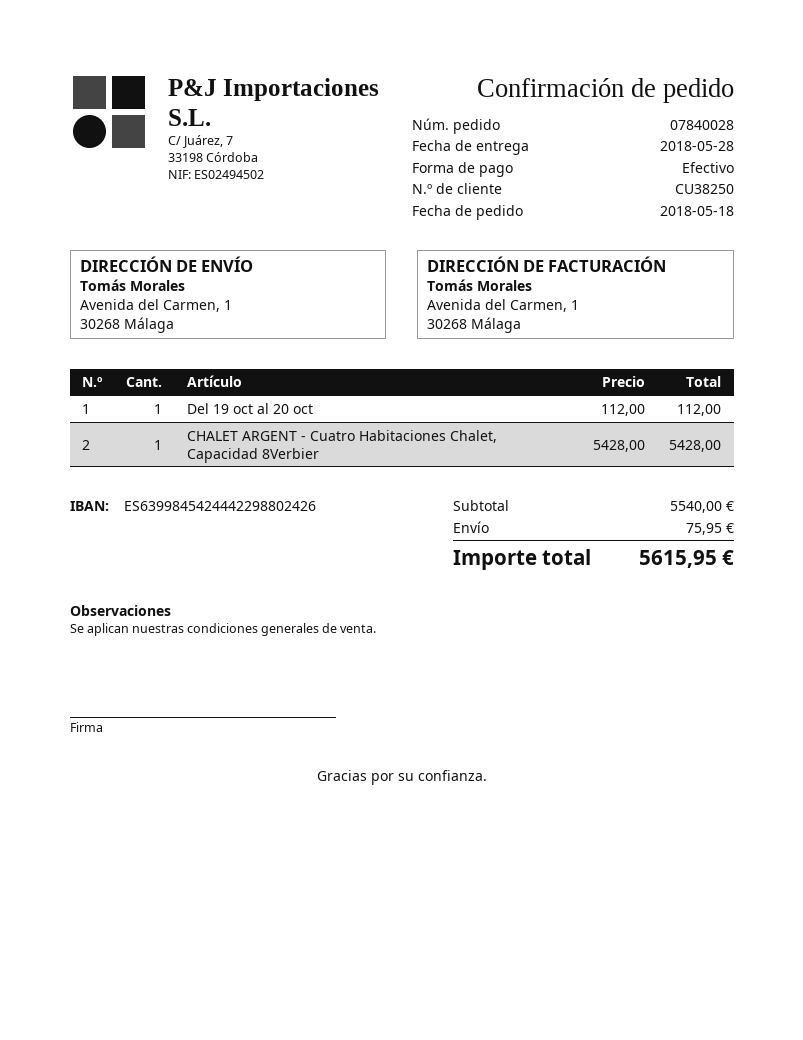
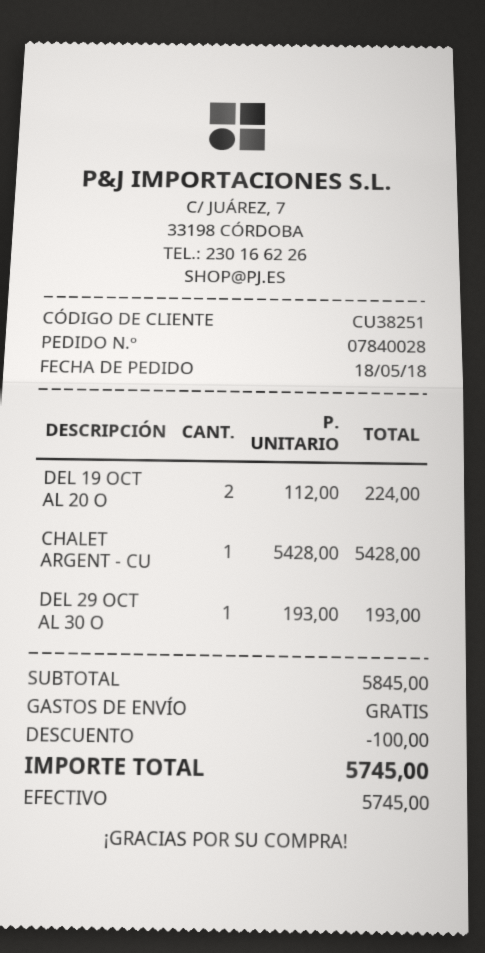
customer number: CU38250 -> CU38251
Del 19 oct al 20 oct: 1 x 112.00 = 112.00 -> 2 x 112.00 = 224.00
DEL 29 OCT AL 30 O: none -> 1 x 193.00 = 193.00
subtotal: 5540.00 -> 5845.00
discount: none -> 100.00
shipping: 75.95 -> 0.00
total: 5615.95 -> 5745.00

